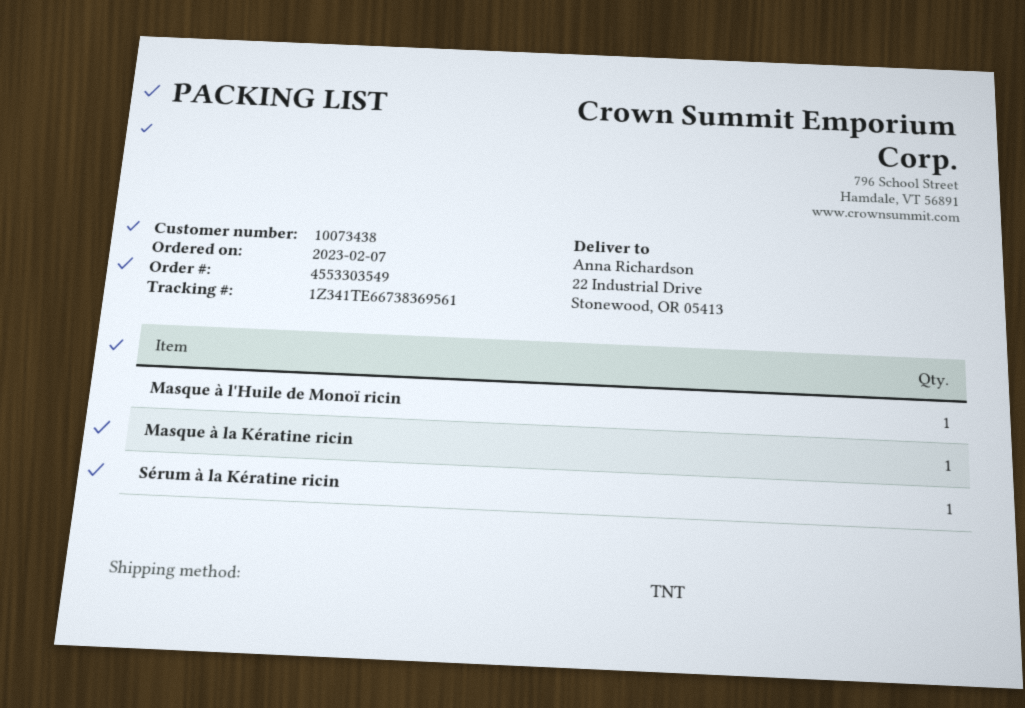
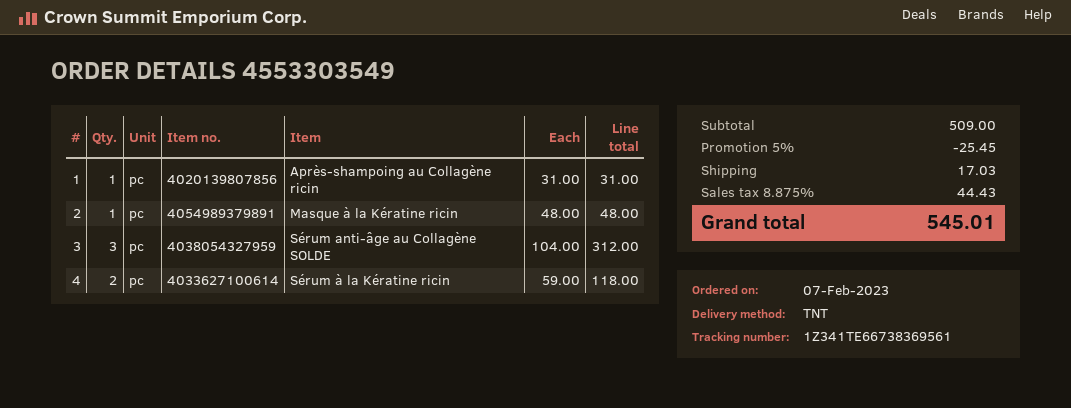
Masque à l'Huile de Monoï ricin: 1 -> none
Sérum à la Kératine ricin: 1 -> 2
Après-shampoing au Collagène ricin: none -> 1
Sérum anti-âge au Collagène SOLDE: none -> 3

